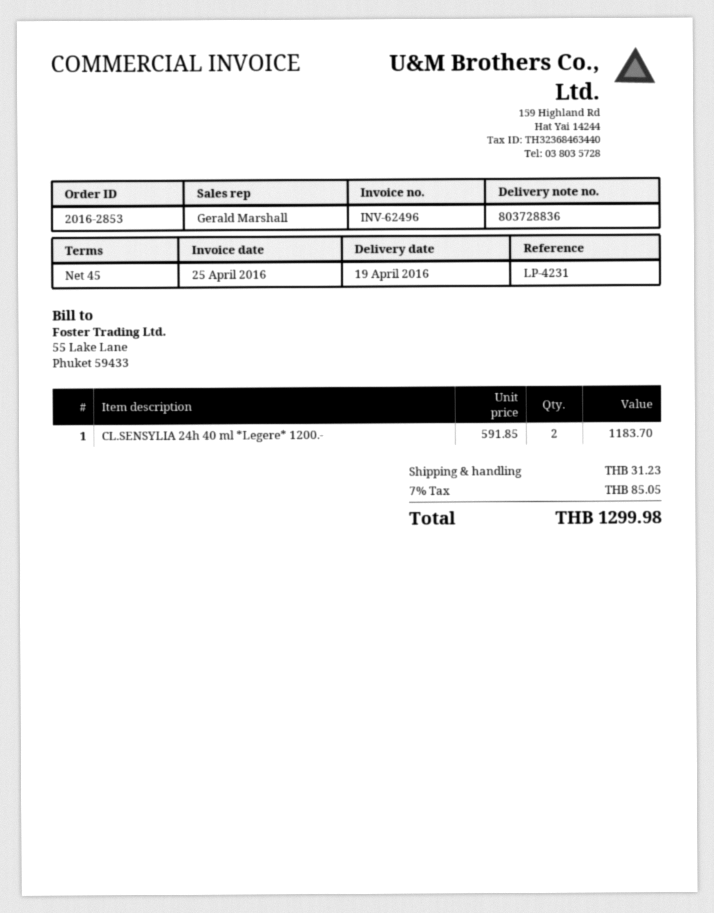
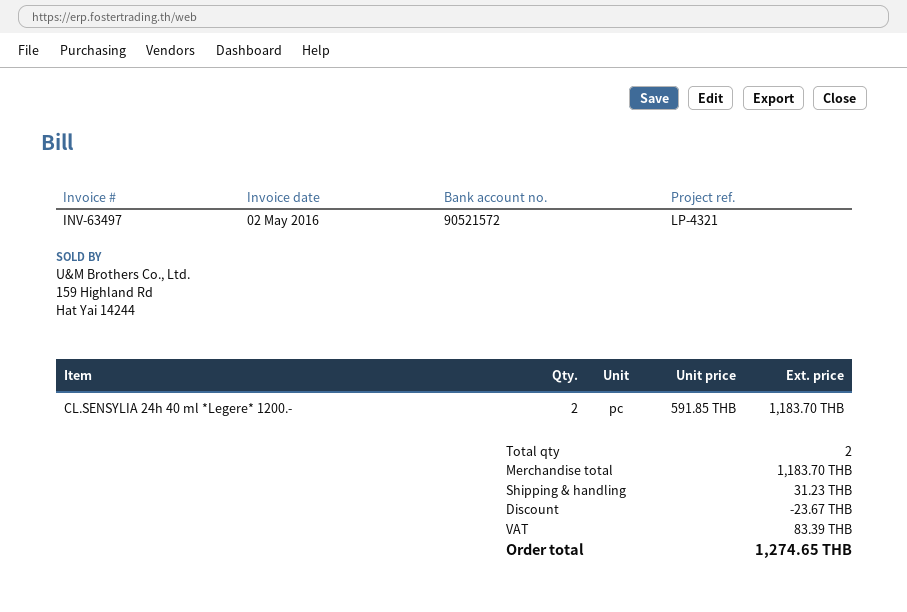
invoice number: INV-62496 -> INV-63497
invoice date: 2016-04-25 -> 2016-05-02
reference: LP-4231 -> LP-4321
discount: none -> 23.67
tax: 85.05 -> 83.39
total: 1299.98 -> 1274.65

